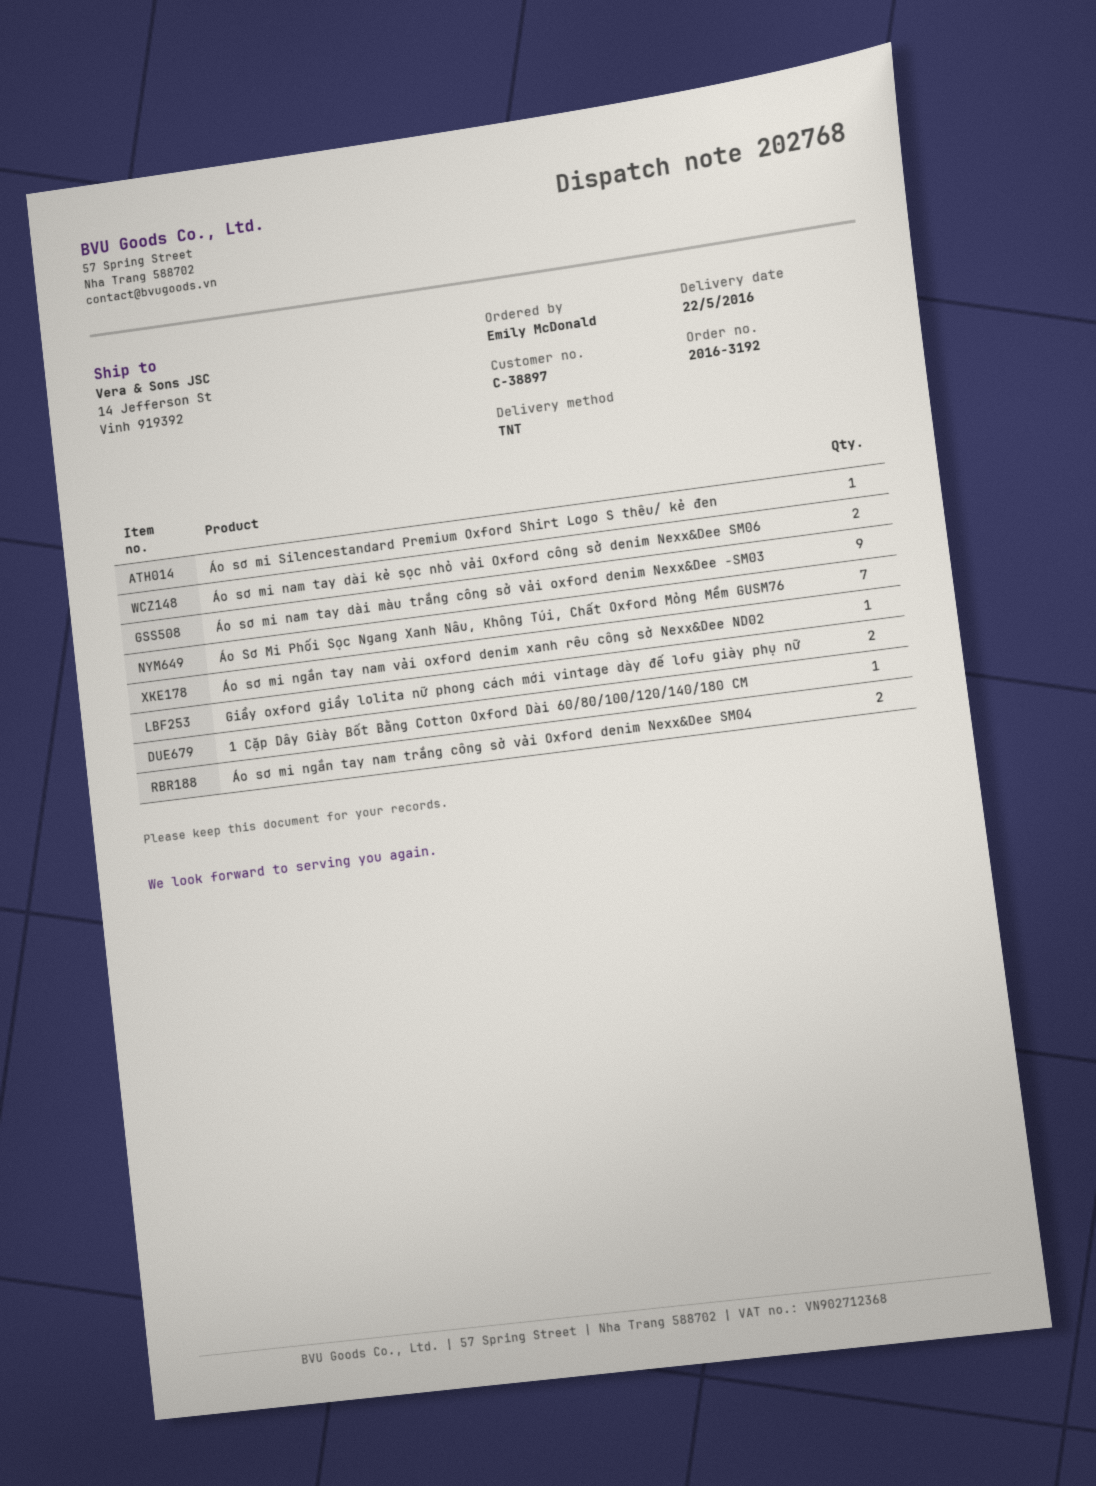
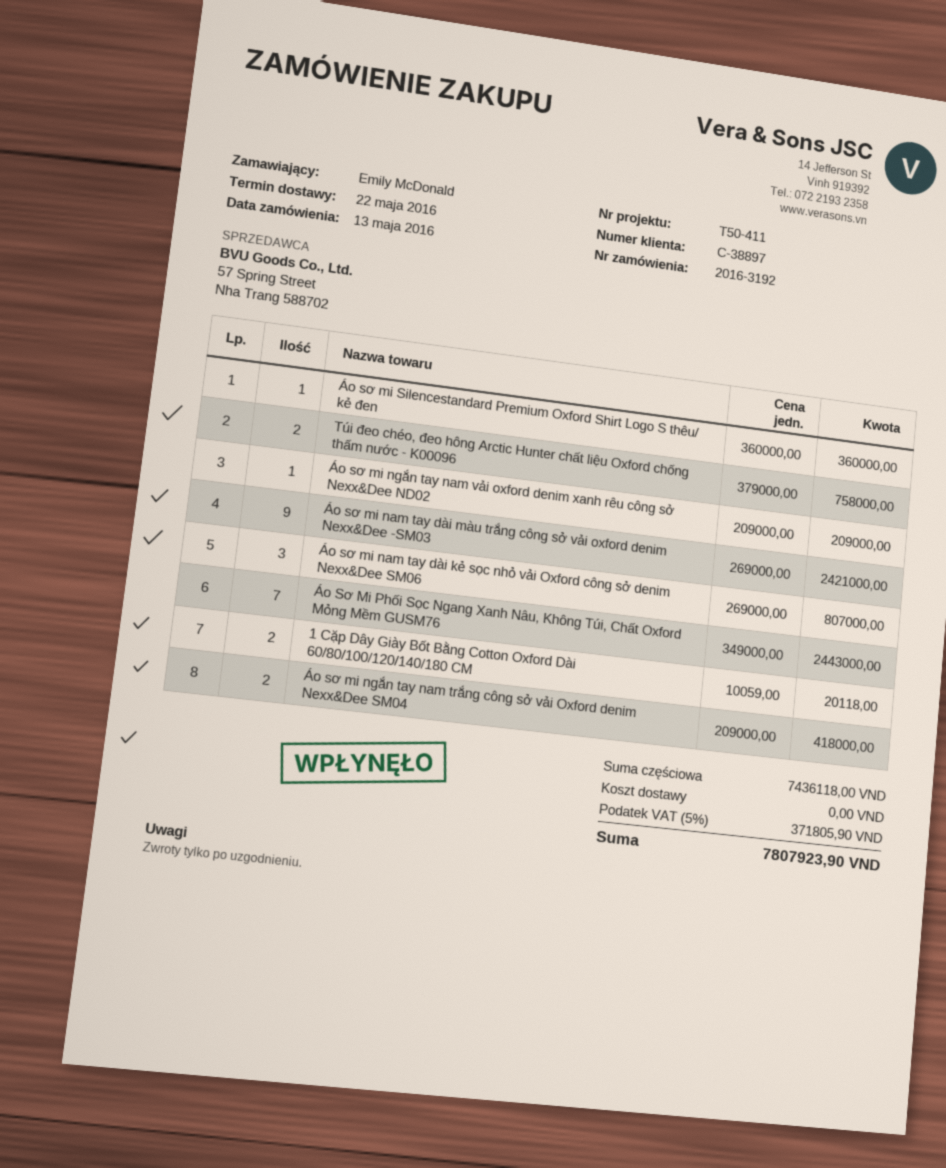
Áo sơ mi nam tay dài kẻ sọc nhỏ vải Oxford công sở denim Nexx&Dee SM06: 2 -> 3
Giầy oxford giầy lolita nữ phong cách mới vintage dày đế lofu giày phụ nữ: 2 -> none
1 Cặp Dây Giày Bốt Bằng Cotton Oxford Dài 60/80/100/120/140/180 CM: 1 -> 2
Túi đeo chéo, đeo hông Arctic Hunter chất liệu Oxford chống thấm nước - K00096: none -> 2

